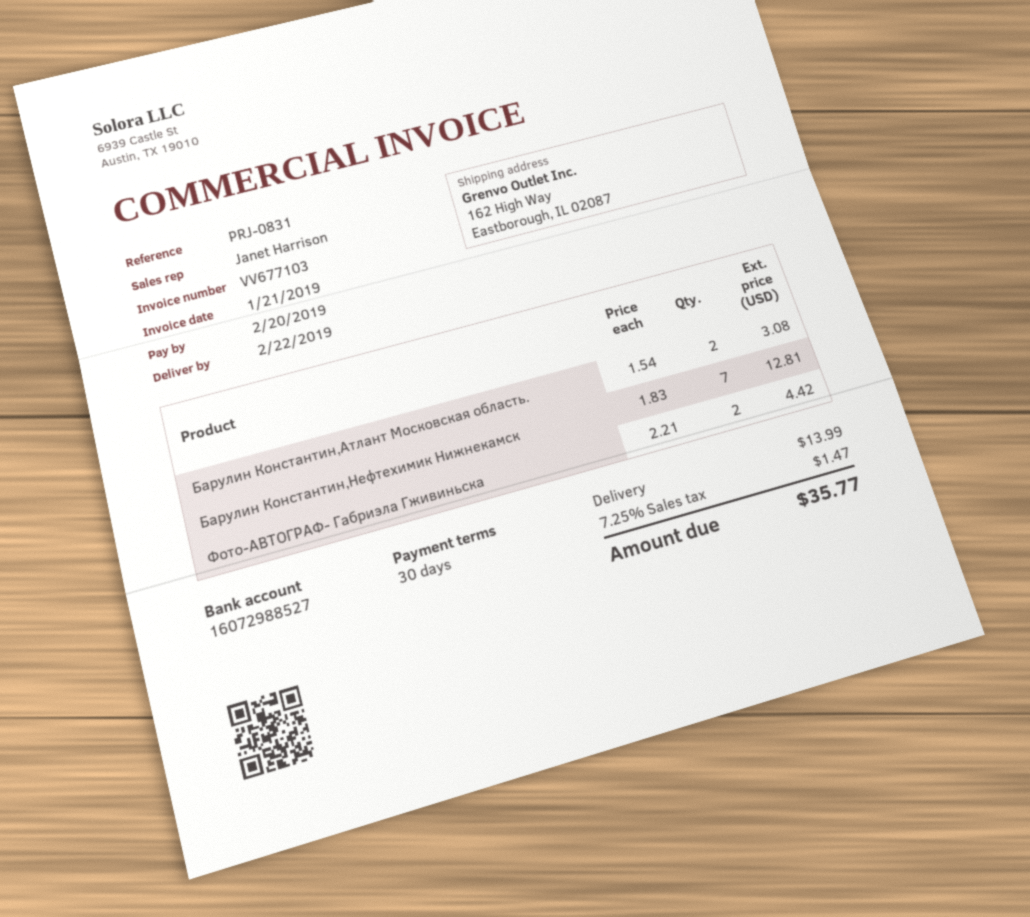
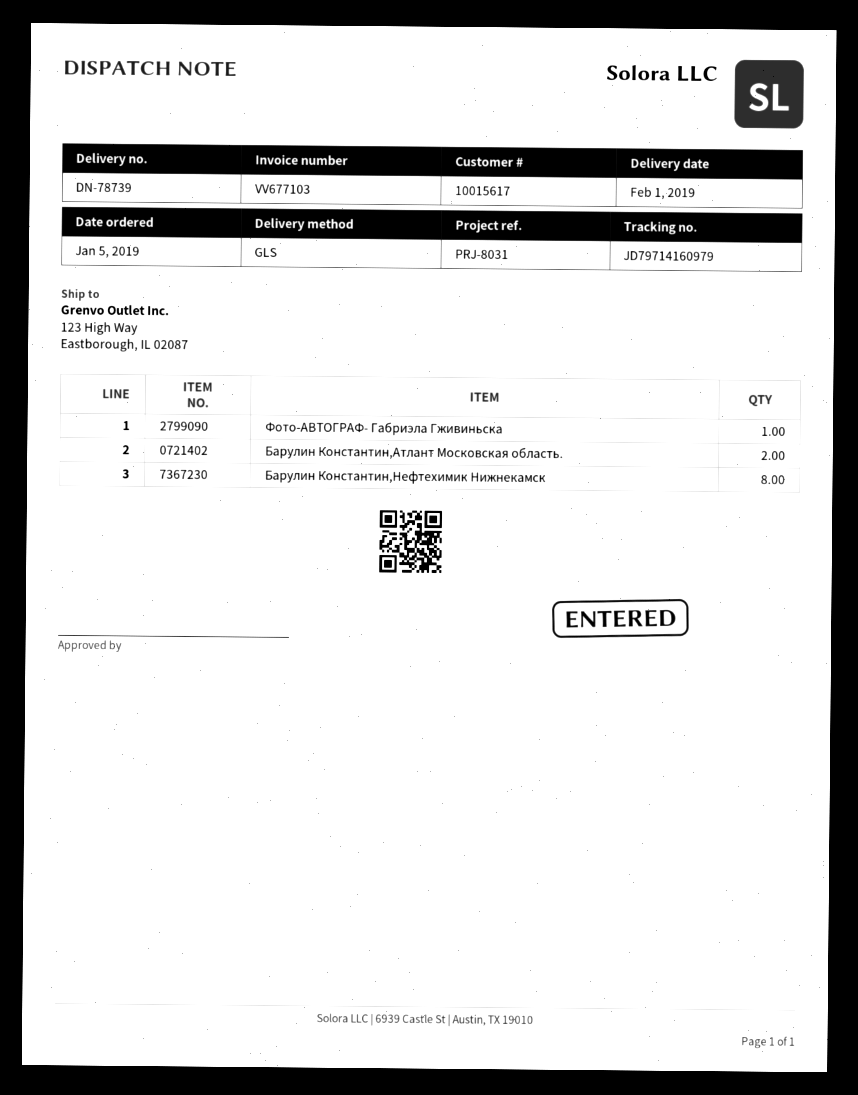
delivery date: 2019-02-22 -> 2019-02-01
reference: PRJ-0831 -> PRJ-8031
ship to: 162 High Way, Eastborough, IL 02087 -> 123 High Way, Eastborough, IL 02087
Барулин Константин,Нефтехимик Нижнекамск: 7 -> 8
Фото-АВТОГРАФ- Габриэла Гживиньска: 2 -> 1

